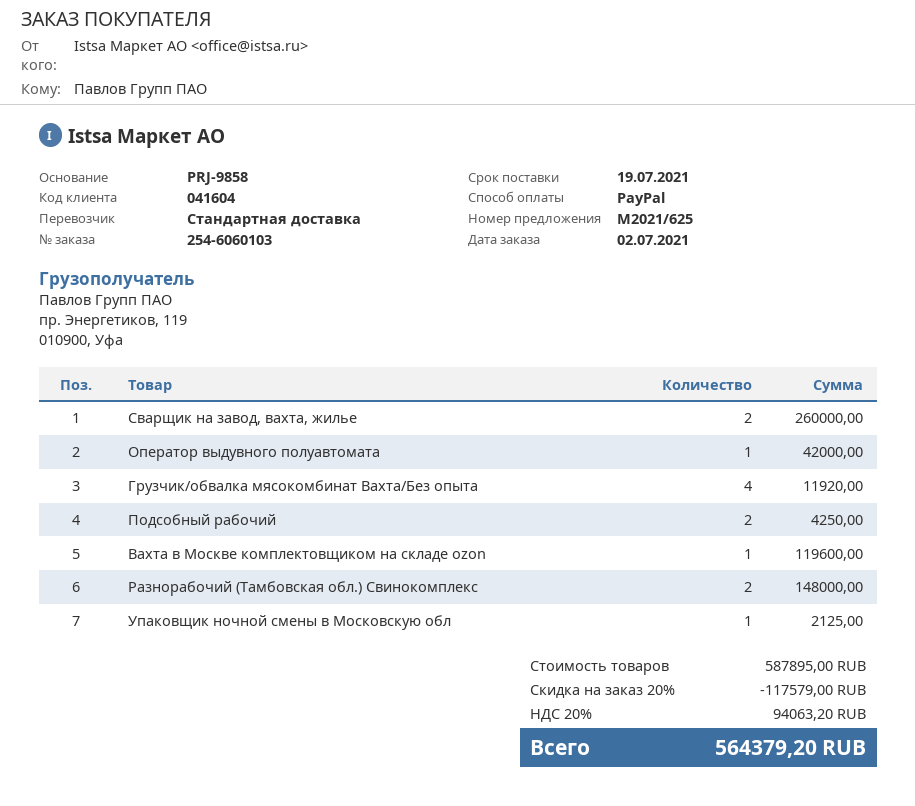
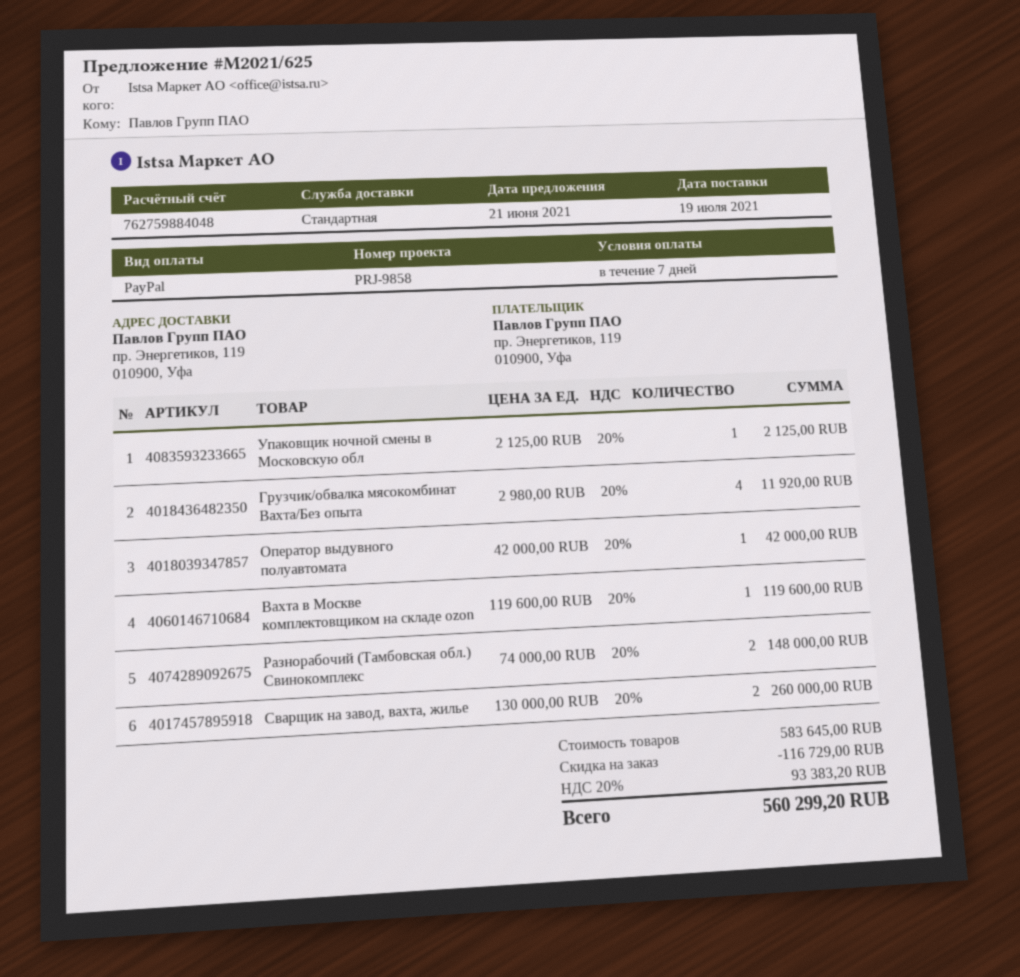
Подсобный рабочий: 2 for 4250.00 -> none
subtotal: 587895.00 -> 583645.00
discount: 117579.00 -> 116729.00
tax: 20% = 94063.20 -> 20% = 93383.20
total: 564379.20 -> 560299.20

